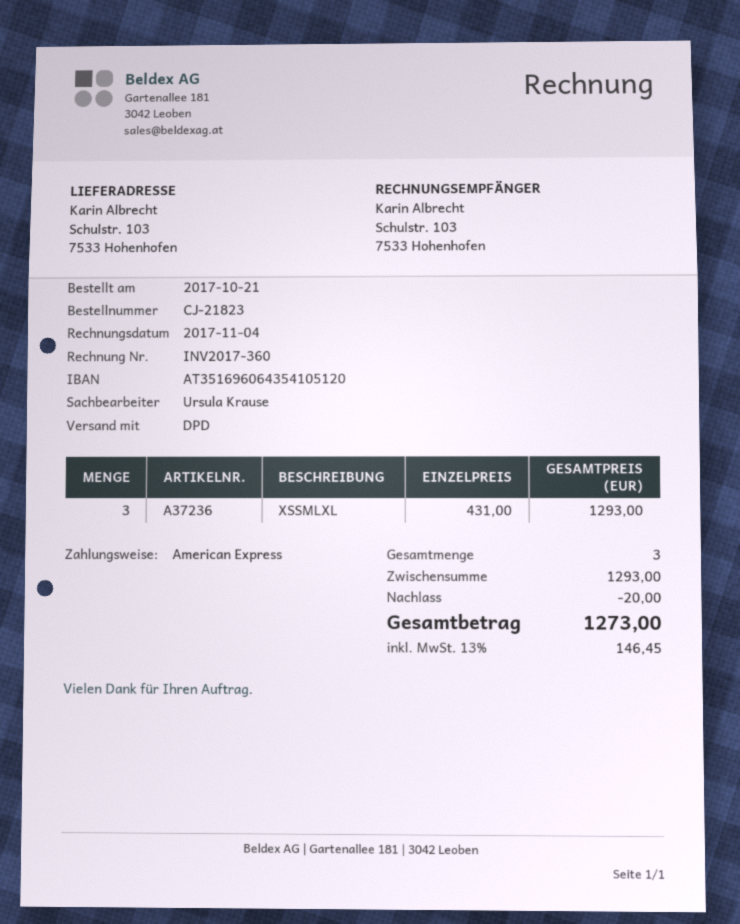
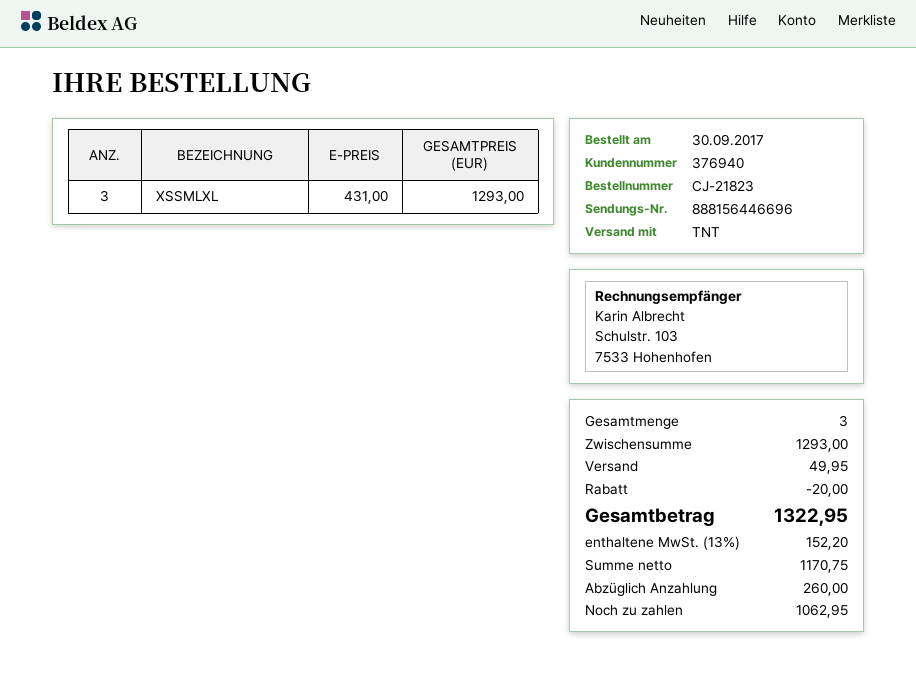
order date: 2017-10-21 -> 2017-09-30
shipping method: DPD -> TNT
shipping: none -> 49.95
tax: 13% = 146.45 -> 13% = 152.20
total: 1273.00 -> 1322.95

